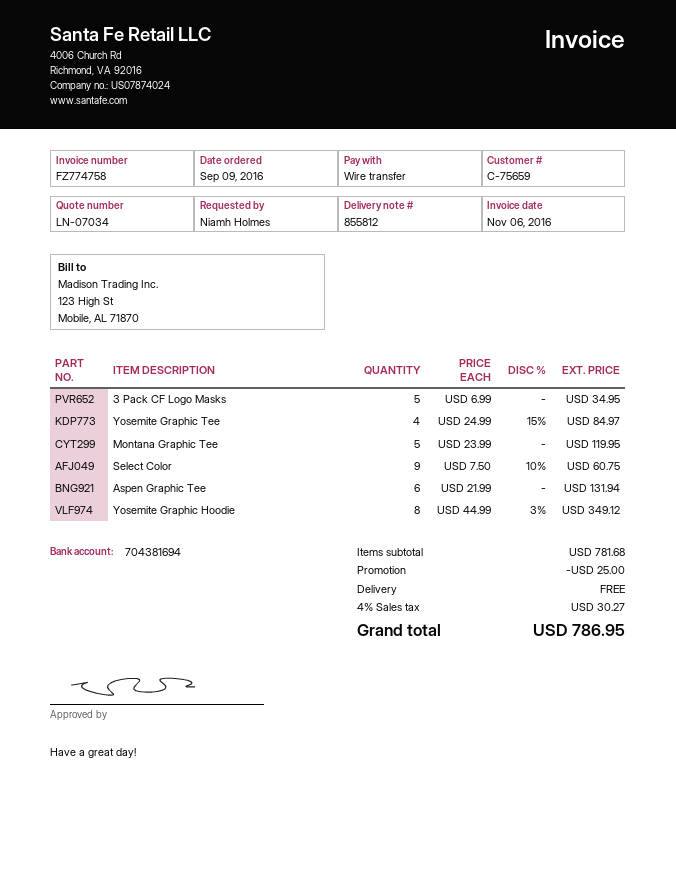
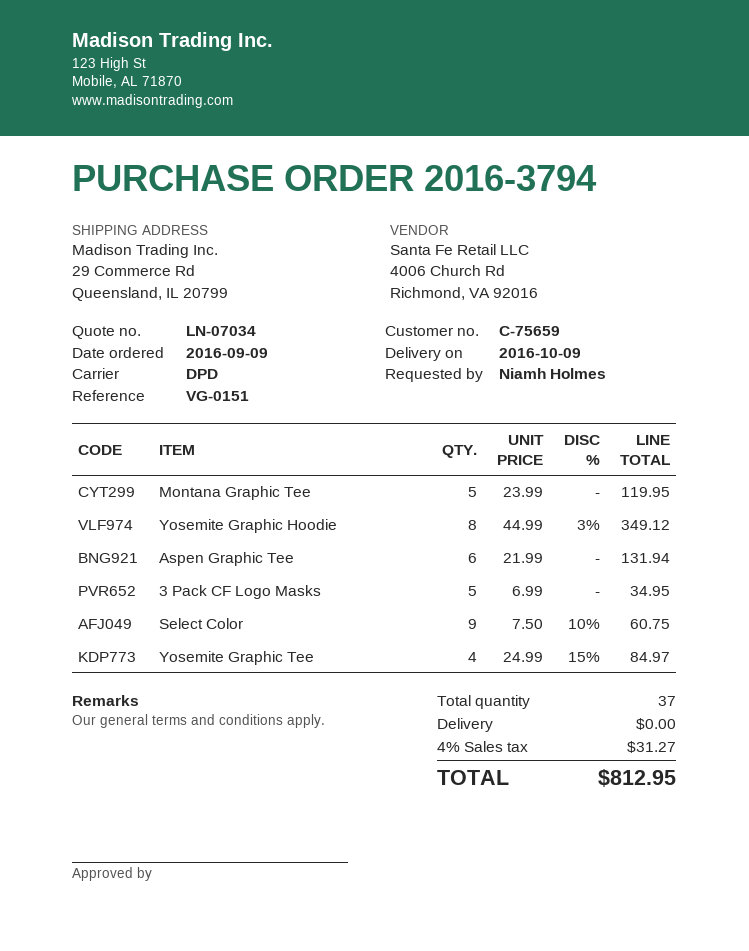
discount: 25.00 -> none
tax: 4% = 30.27 -> 4% = 31.27
total: 786.95 -> 812.95

